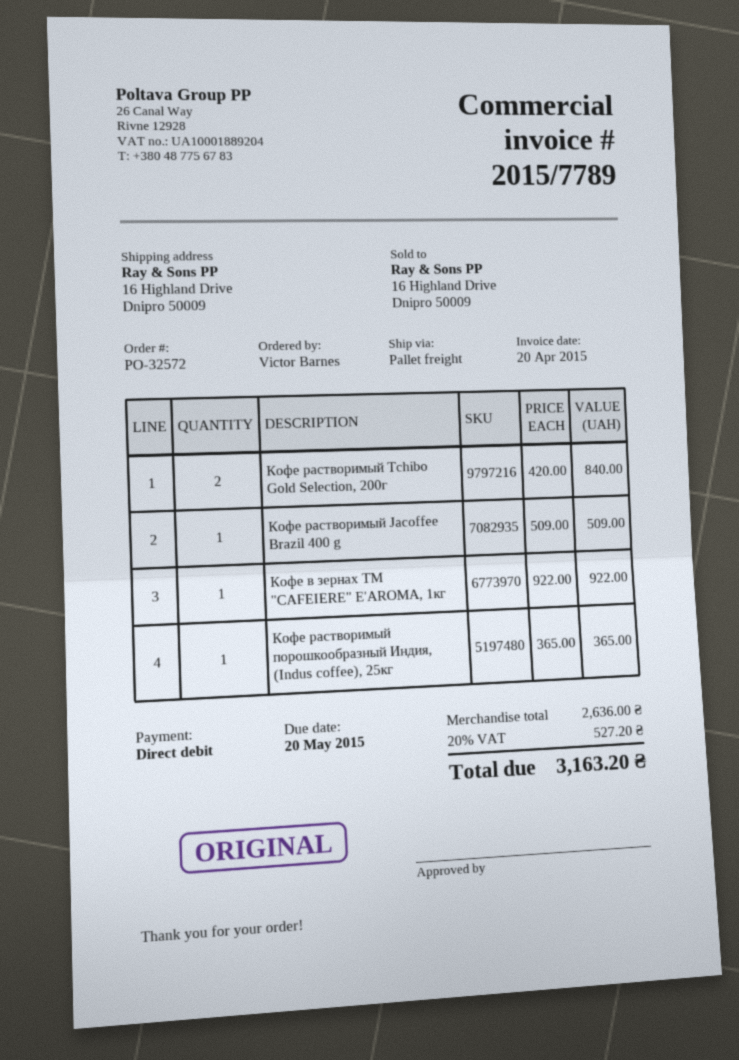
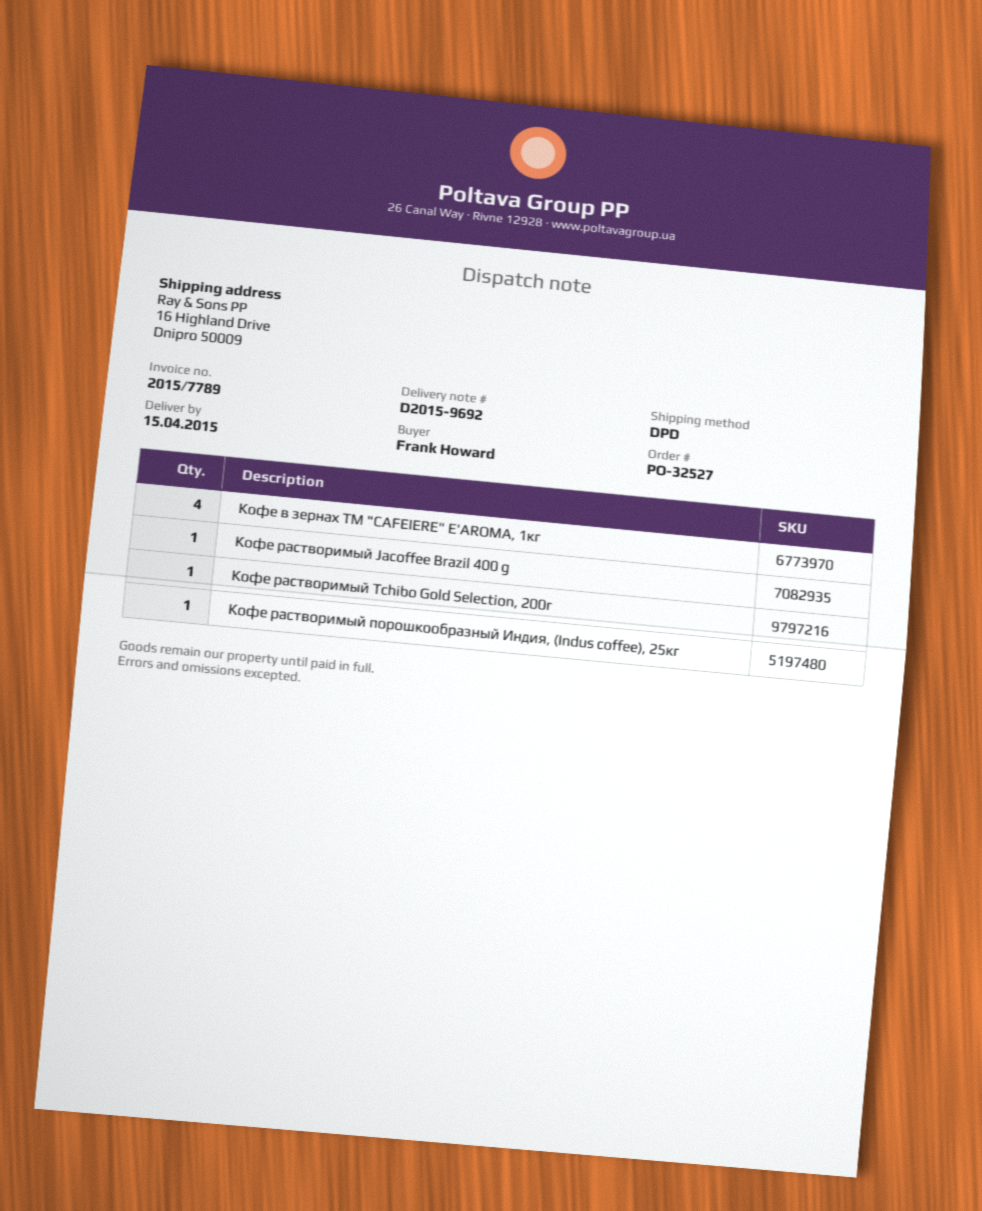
order number: PO-32572 -> PO-32527
ordered by: Victor Barnes -> Frank Howard
shipping method: pallet freight -> DPD
Кофе растворимый Tchibo Gold Selection, 200г: 2 -> 1
Кофе в зернах ТМ "CAFEIERE" E'AROMA, 1кг: 1 -> 4

